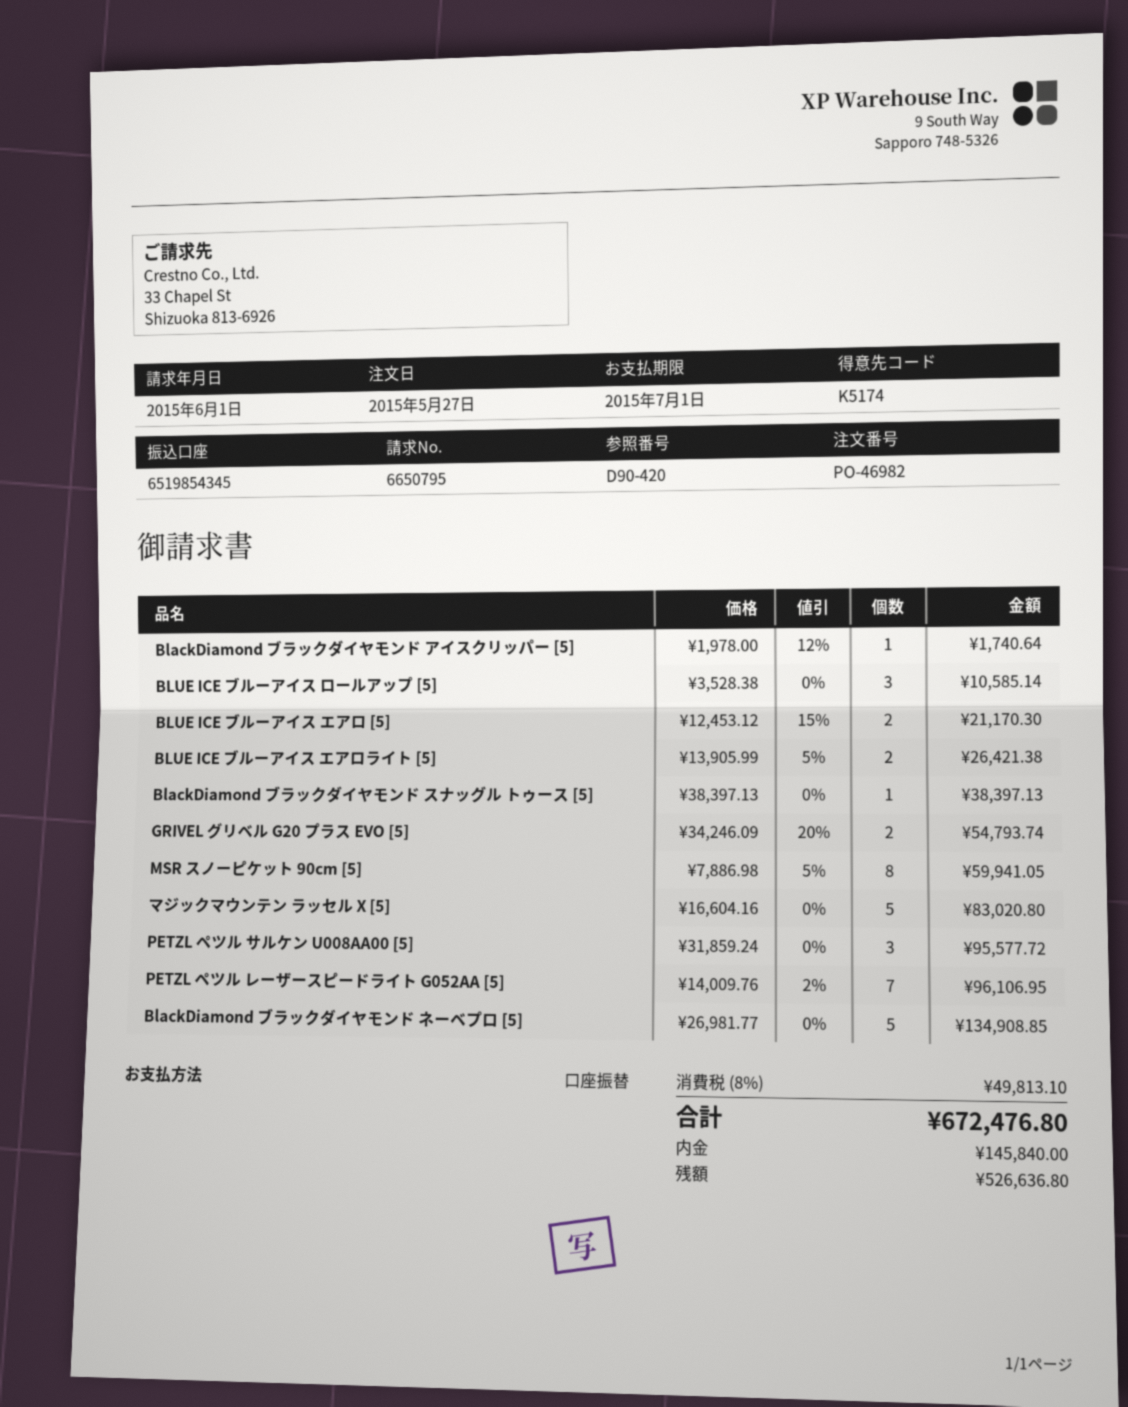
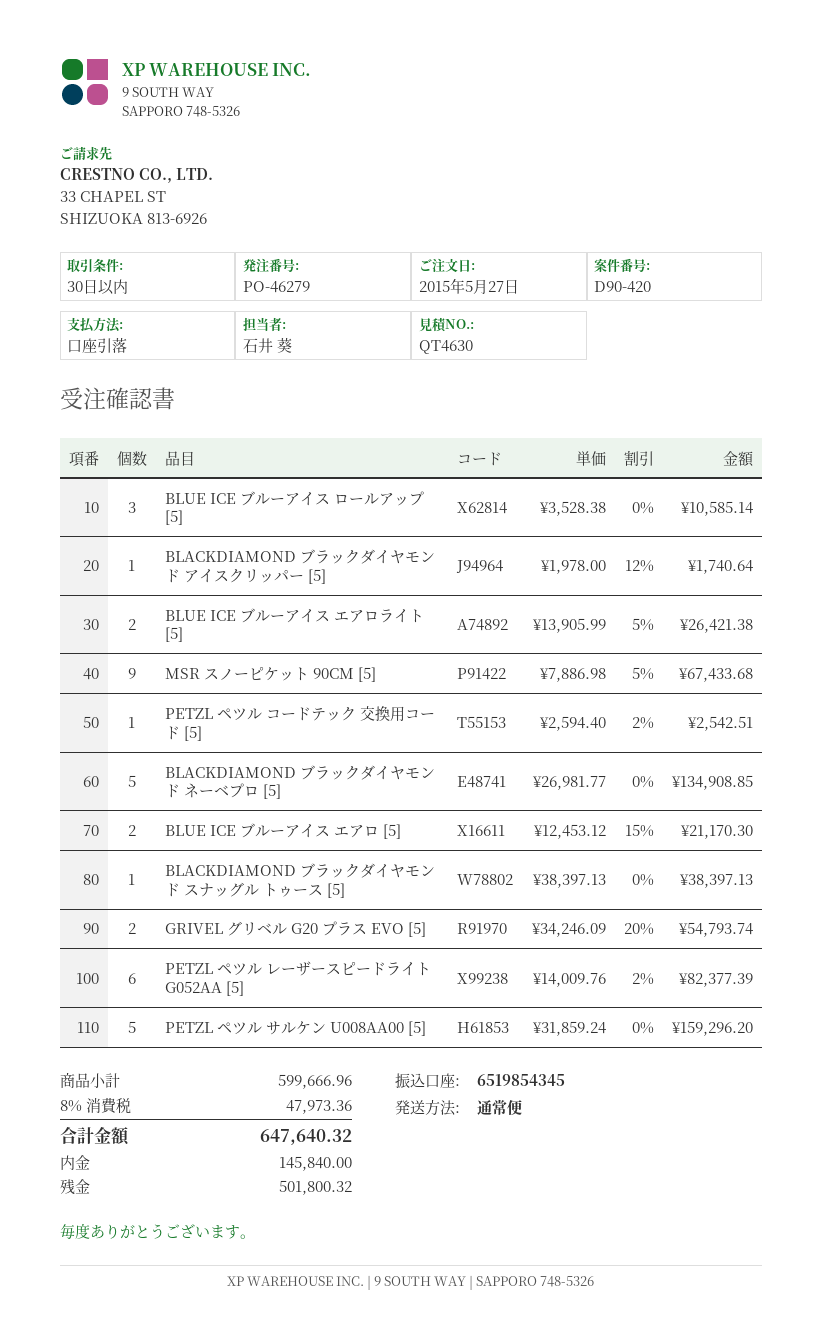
order number: PO-46982 -> PO-46279
MSR スノーピケット 90cm [5]: 8 x 7886.98 - 5% = 59941.05 -> 9 x 7886.98 - 5% = 67433.68
マジックマウンテン ラッセル X [5]: 5 x 16604.16 = 83020.80 -> none
PETZL ペツル サルケン U008AA00 [5]: 3 x 31859.24 = 95577.72 -> 5 x 31859.24 = 159296.20
PETZL ペツル レーザースピードライト G052AA [5]: 7 x 14009.76 - 2% = 96106.95 -> 6 x 14009.76 - 2% = 82377.39
PETZL ペツル コードテック 交換用コード [5]: none -> 1 x 2594.40 - 2% = 2542.51
tax: 8% = 49813.10 -> 8% = 47973.36
total: 672476.80 -> 647640.32
balance: 526636.80 -> 501800.32

